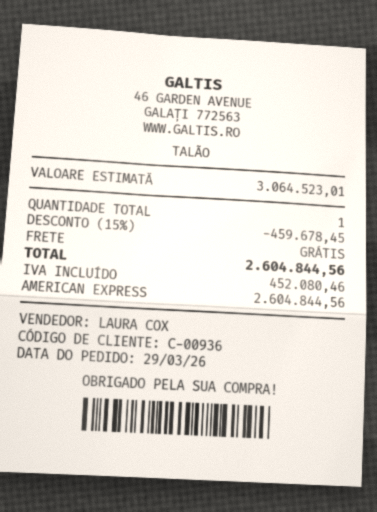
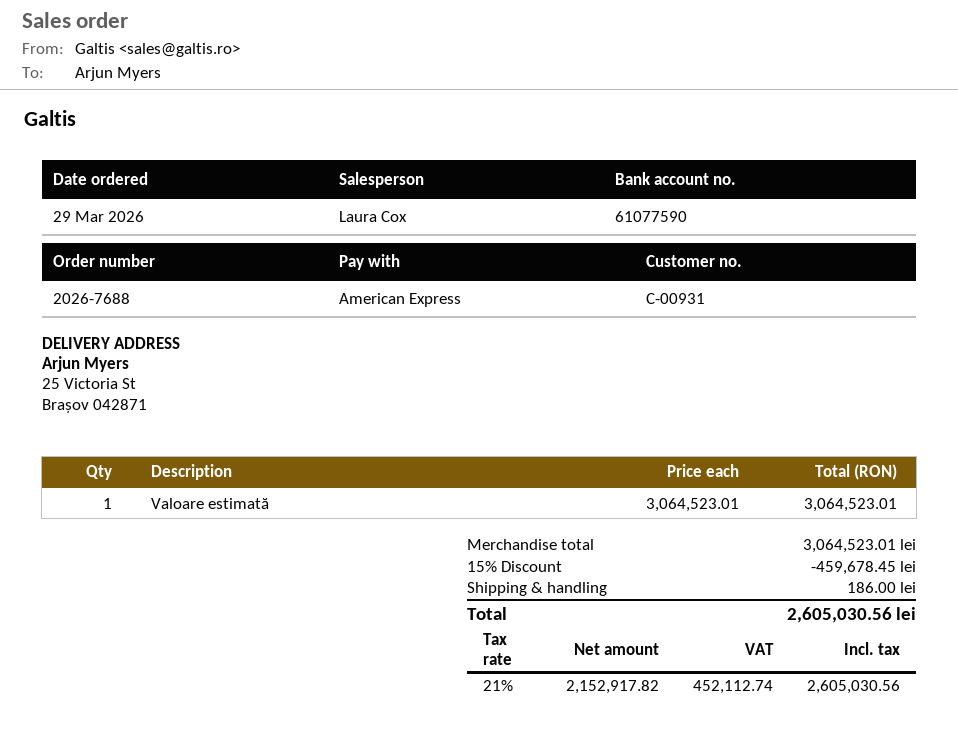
customer number: C-00936 -> C-00931
shipping: 0.00 -> 186.00
tax: 452080.46 -> 452112.74
total: 2604844.56 -> 2605030.56

